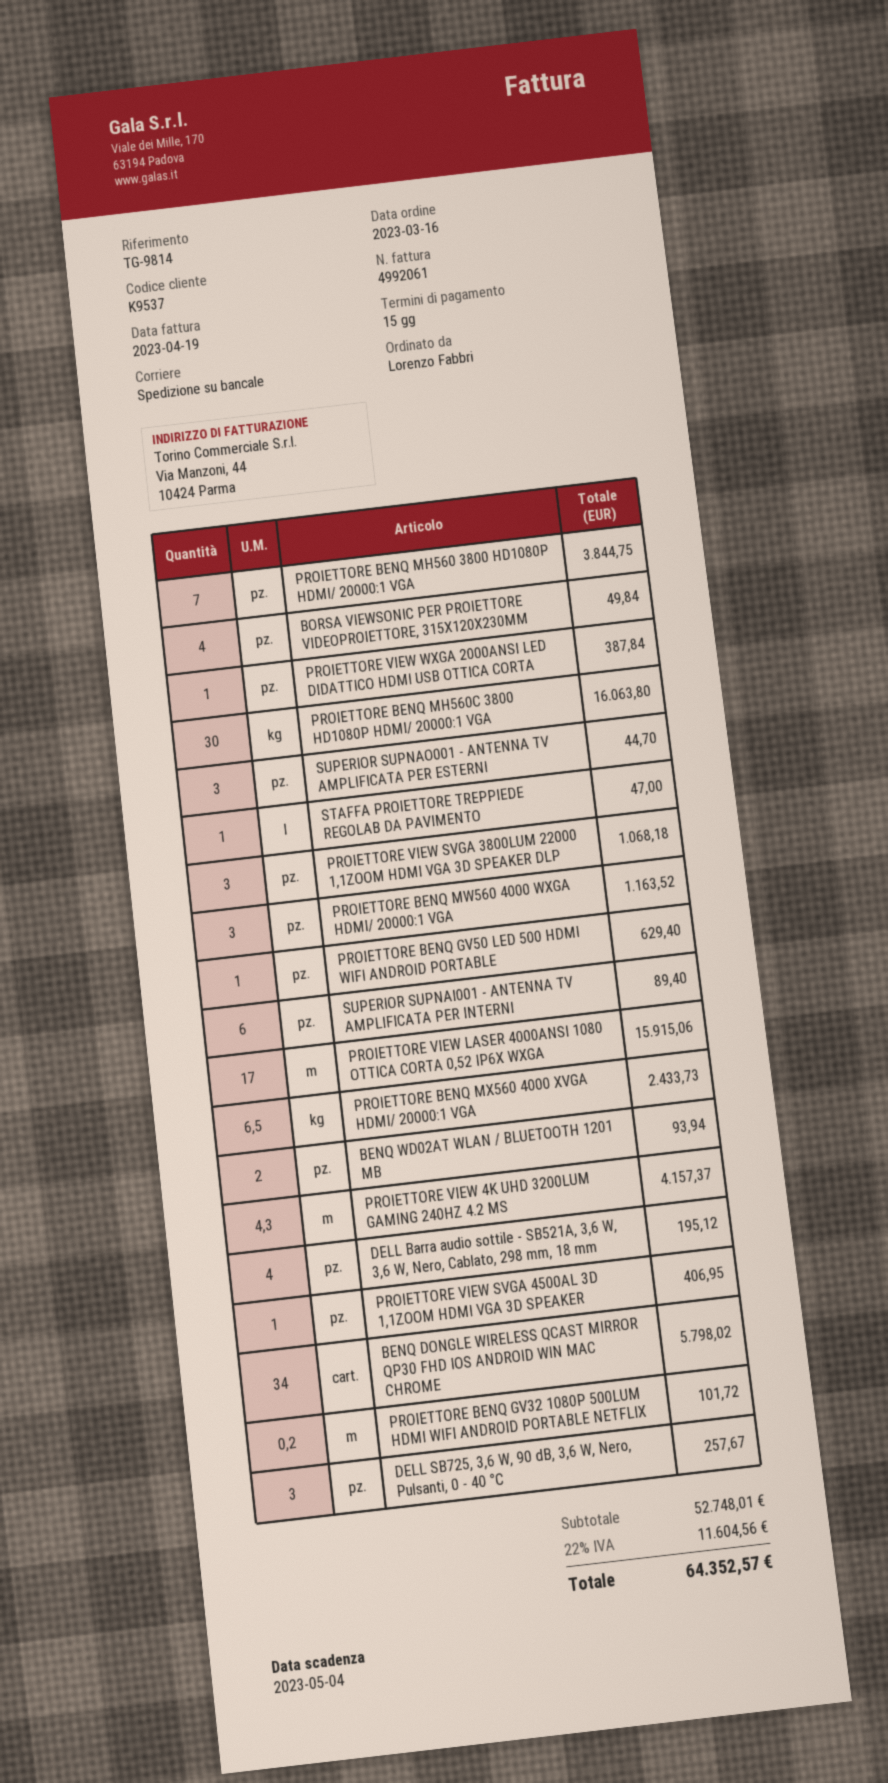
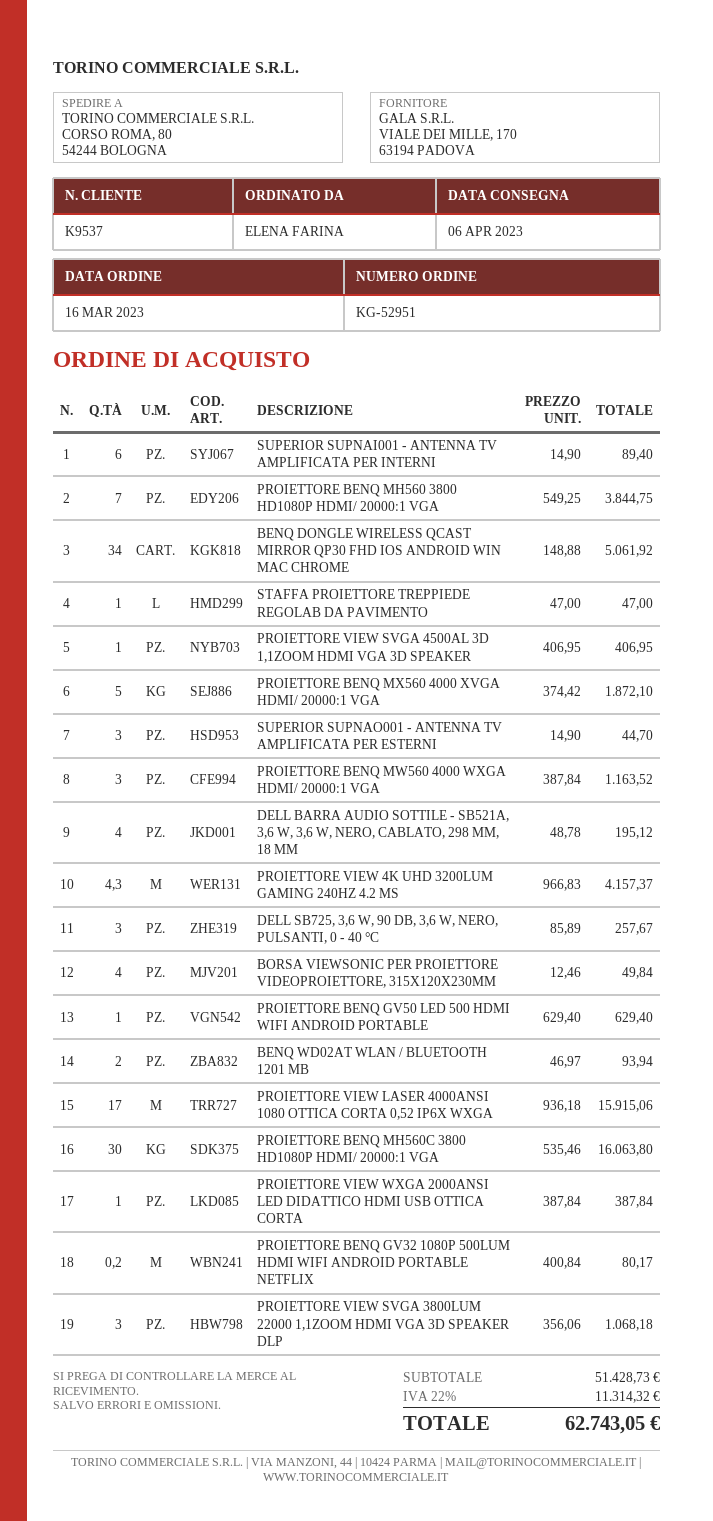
ordered by: Lorenzo Fabbri -> ELENA FARINA
PROIETTORE BENQ MX560 4000 XVGA HDMI/ 20000:1 VGA: 6.5 for 2433.73 -> 5 for 1872.10
BENQ DONGLE WIRELESS QCAST MIRROR QP30 FHD IOS ANDROID WIN MAC CHROME: 34 for 5798.02 -> 34 for 5061.92
PROIETTORE BENQ GV32 1080P 500LUM HDMI WIFI ANDROID PORTABLE NETFLIX: 0.2 for 101.72 -> 0.2 for 80.17
subtotal: 52748.01 -> 51428.73
tax: 22% = 11604.56 -> 22% = 11314.32
total: 64352.57 -> 62743.05

